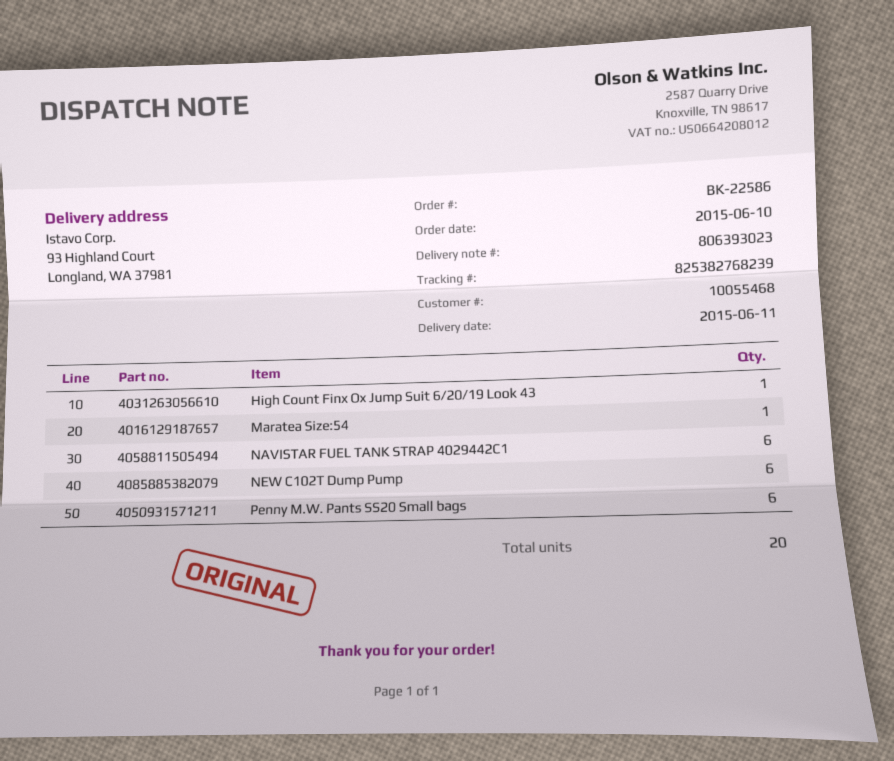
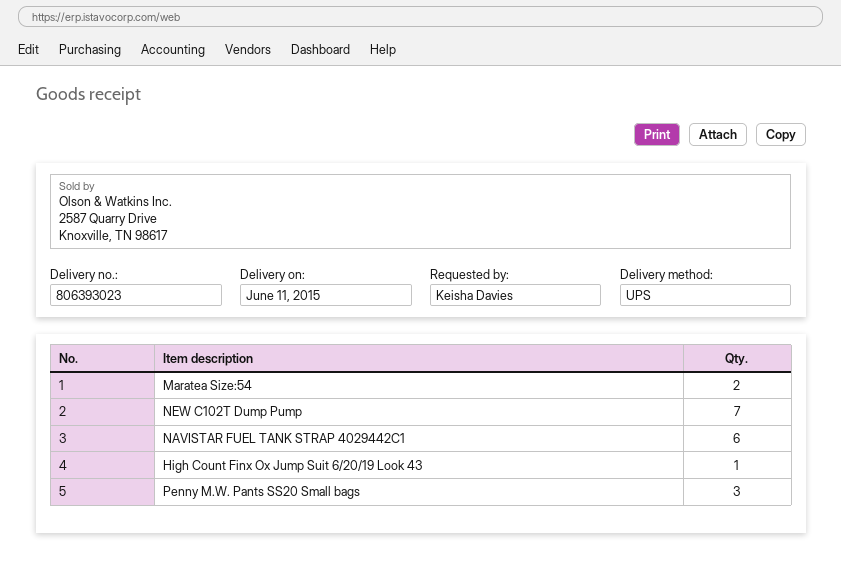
Maratea Size:54: 1 -> 2
NEW C102T Dump Pump: 6 -> 7
Penny M.W. Pants SS20 Small bags: 6 -> 3

